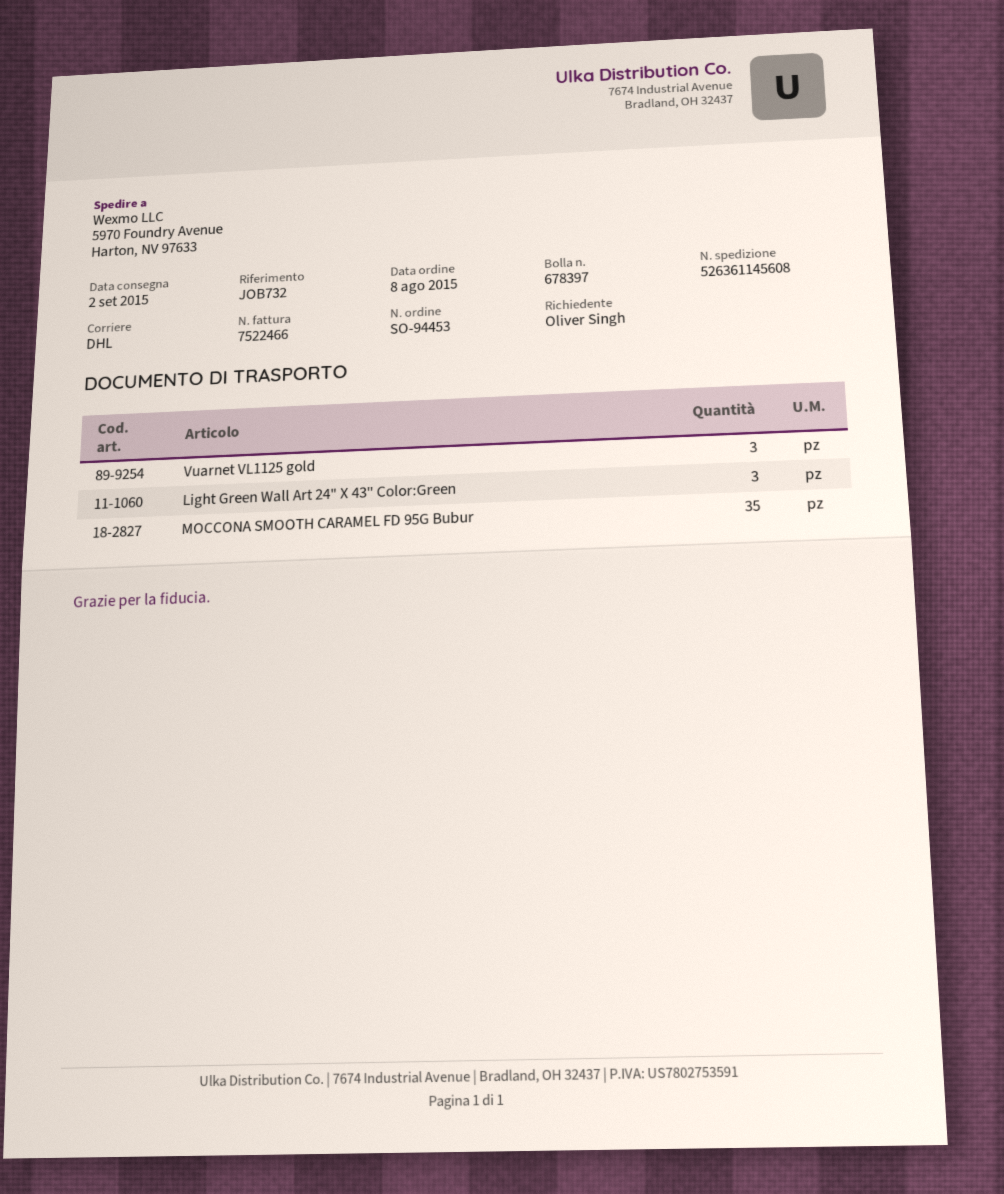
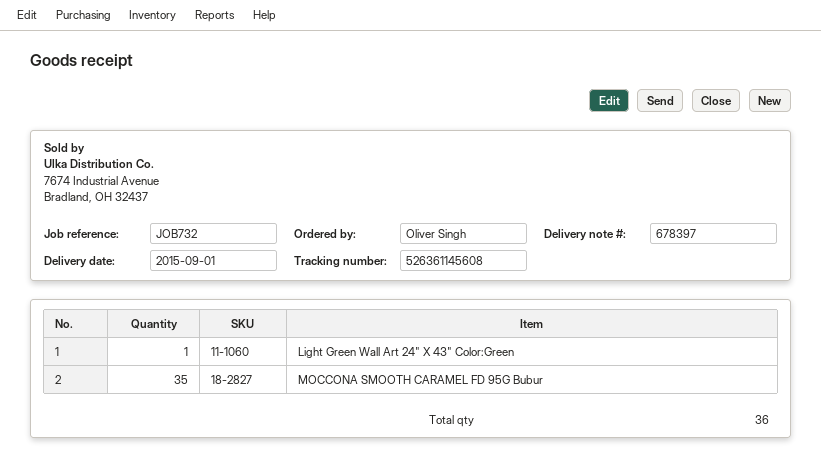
delivery date: 2015-09-02 -> 2015-09-01
Vuarnet VL1125 gold: 3 -> none
Light Green Wall Art 24" X 43" Color:Green: 3 -> 1

